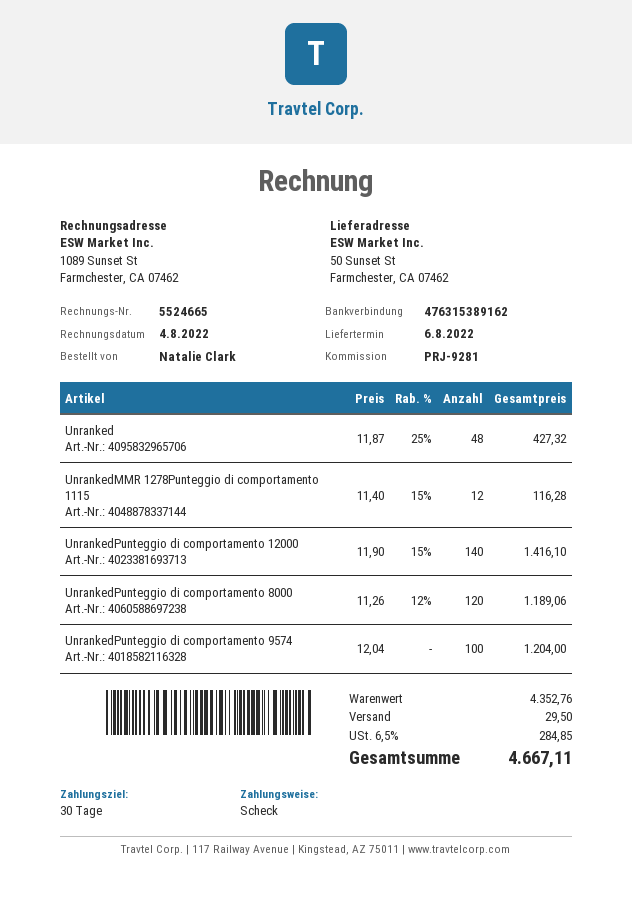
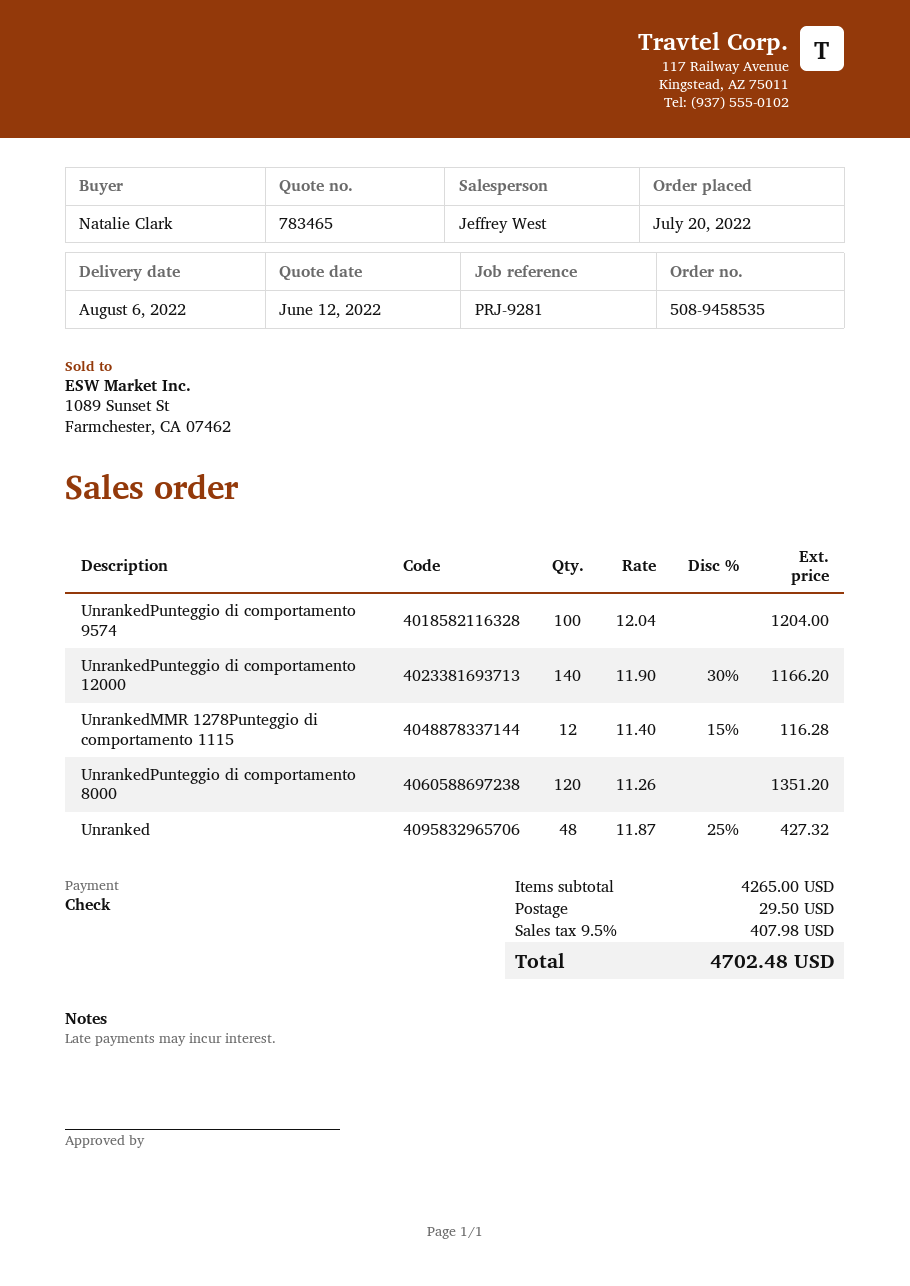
UnrankedPunteggio di comportamento 12000: 140 x 11.90 - 15% = 1416.10 -> 140 x 11.90 - 30% = 1166.20
UnrankedPunteggio di comportamento 8000: 120 x 11.26 - 12% = 1189.06 -> 120 x 11.26 = 1351.20
subtotal: 4352.76 -> 4265.00
tax: 6.5% = 284.85 -> 9.5% = 407.98
total: 4667.11 -> 4702.48

